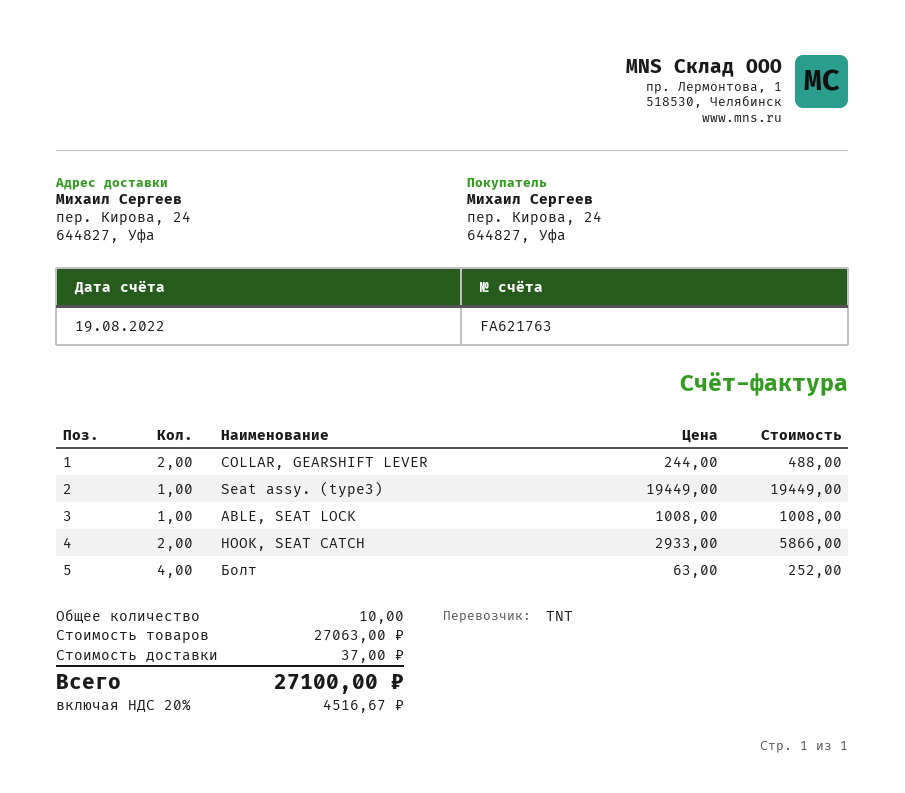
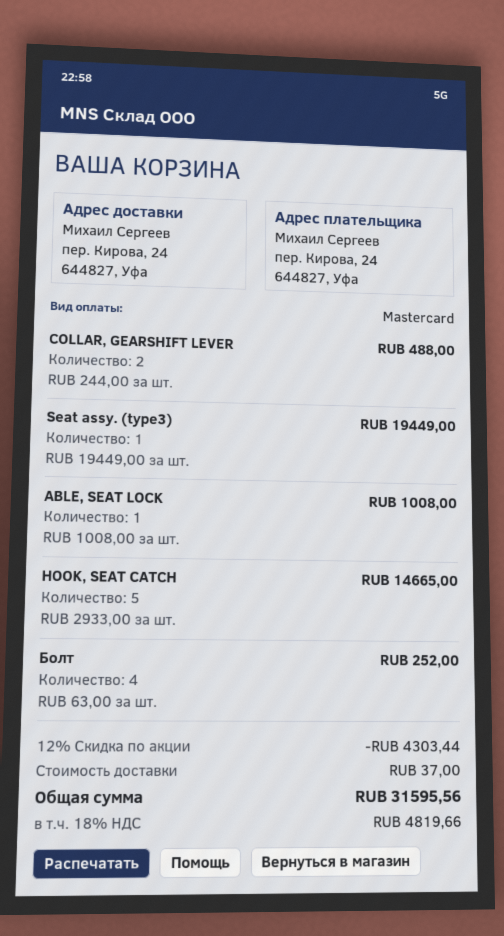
HOOK, SEAT CATCH: 2 x 2933.00 = 5866.00 -> 5 x 2933.00 = 14665.00
discount: none -> 12% = 4303.44
tax: 20% = 4516.67 -> 18% = 4819.66
total: 27100.00 -> 31595.56

